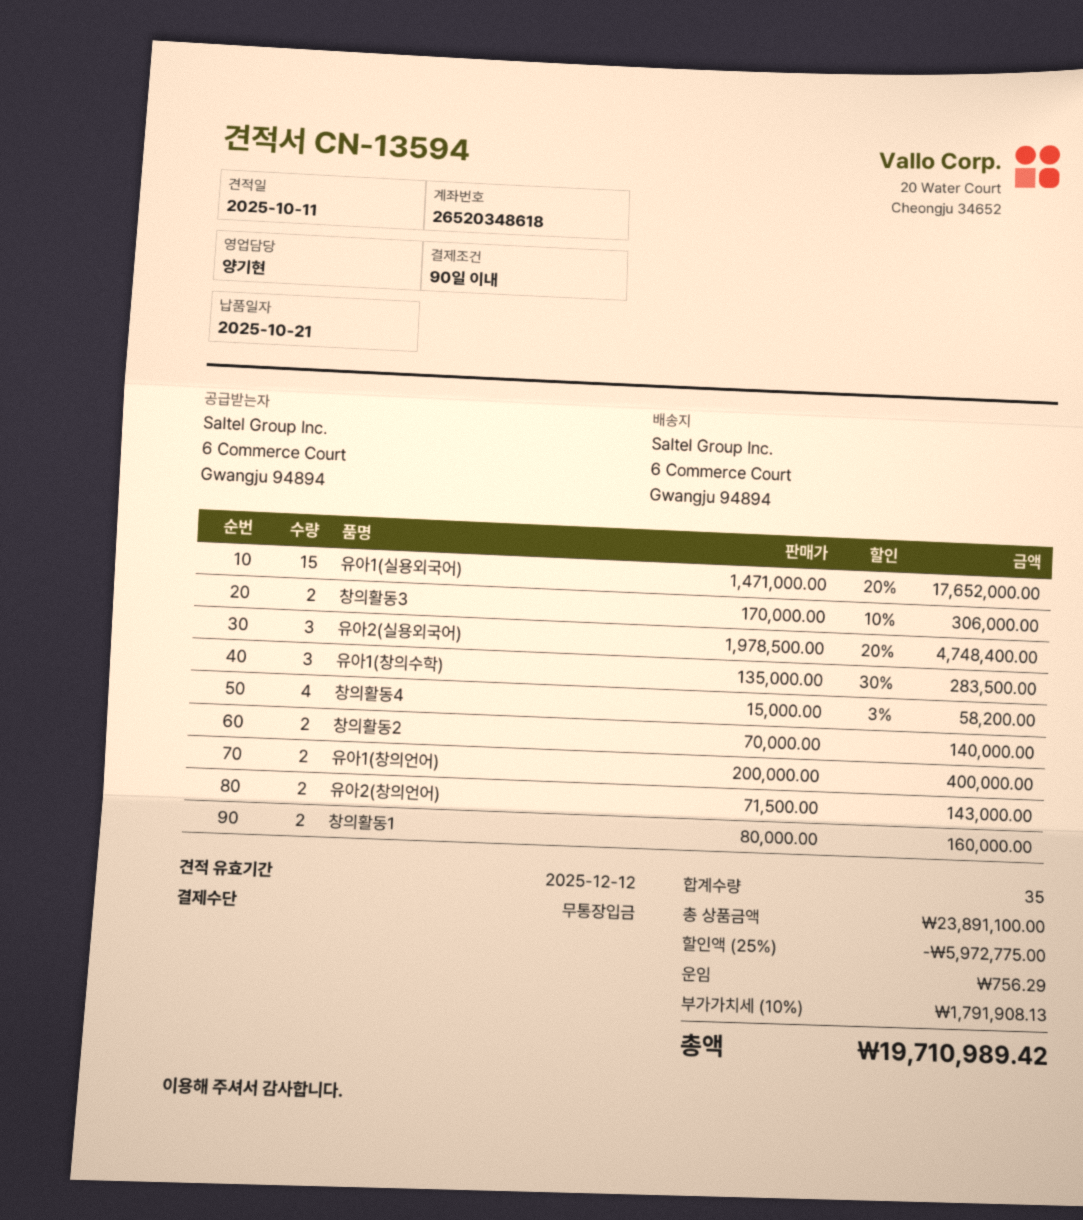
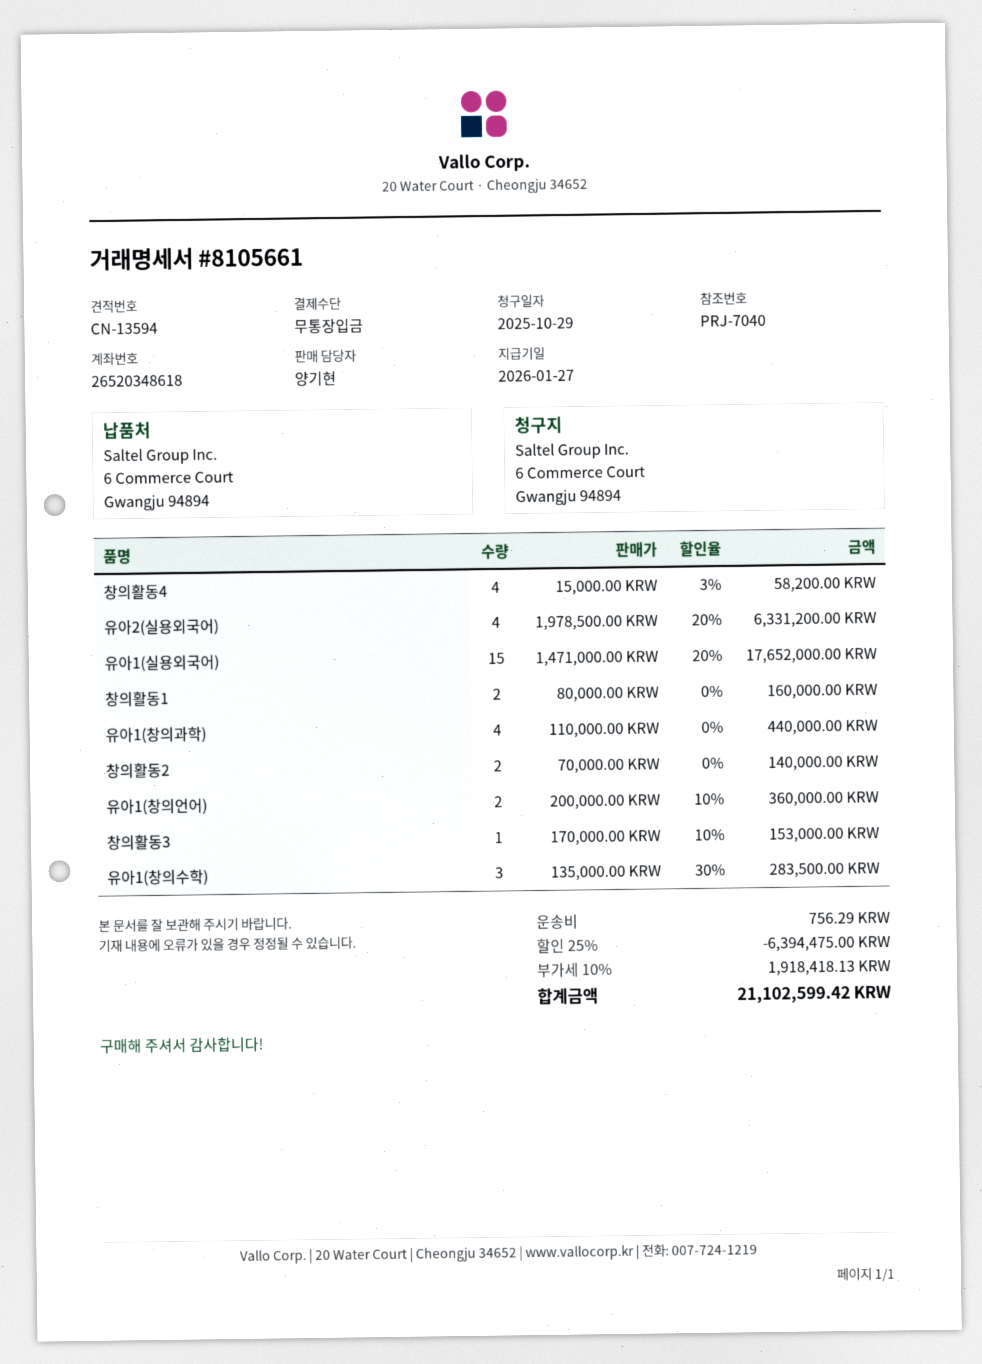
창의활동3: 2 x 170000.00 - 10% = 306000.00 -> 1 x 170000.00 - 10% = 153000.00
유아2(실용외국어): 3 x 1978500.00 - 20% = 4748400.00 -> 4 x 1978500.00 - 20% = 6331200.00
유아1(창의언어): 2 x 200000.00 = 400000.00 -> 2 x 200000.00 - 10% = 360000.00
유아2(창의언어): 2 x 71500.00 = 143000.00 -> none
유아1(창의과학): none -> 4 x 110000.00 = 440000.00
discount: 25% = 5972775.00 -> 25% = 6394475.00
tax: 10% = 1791908.13 -> 10% = 1918418.13
total: 19710989.42 -> 21102599.42

